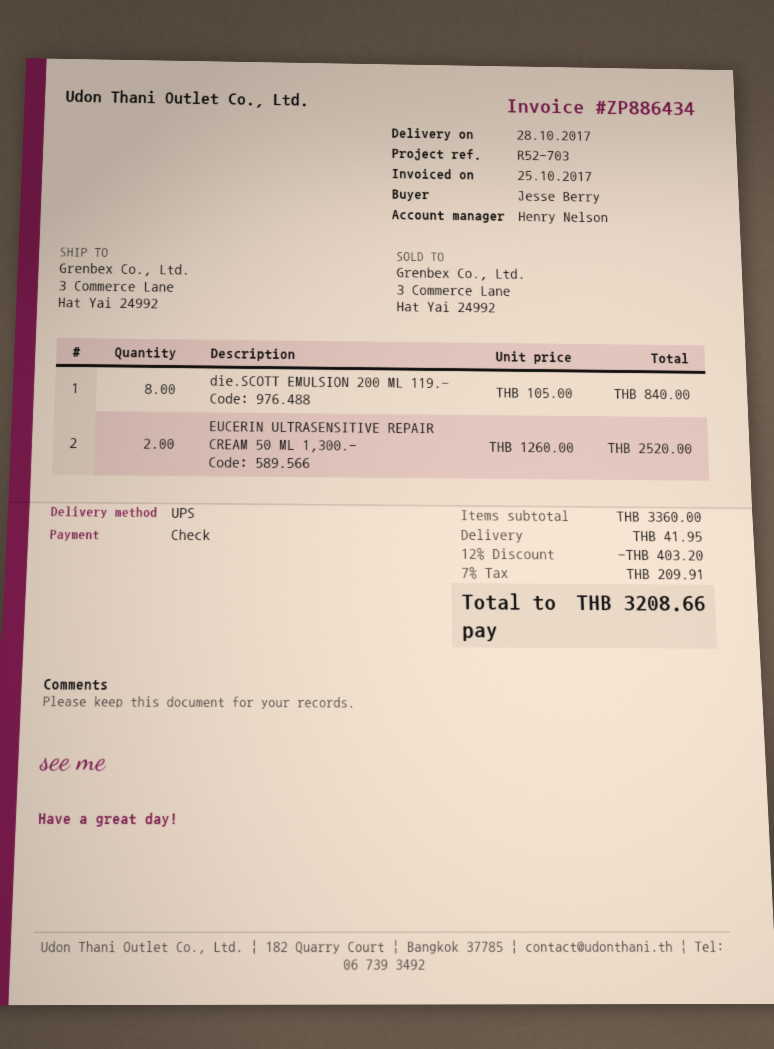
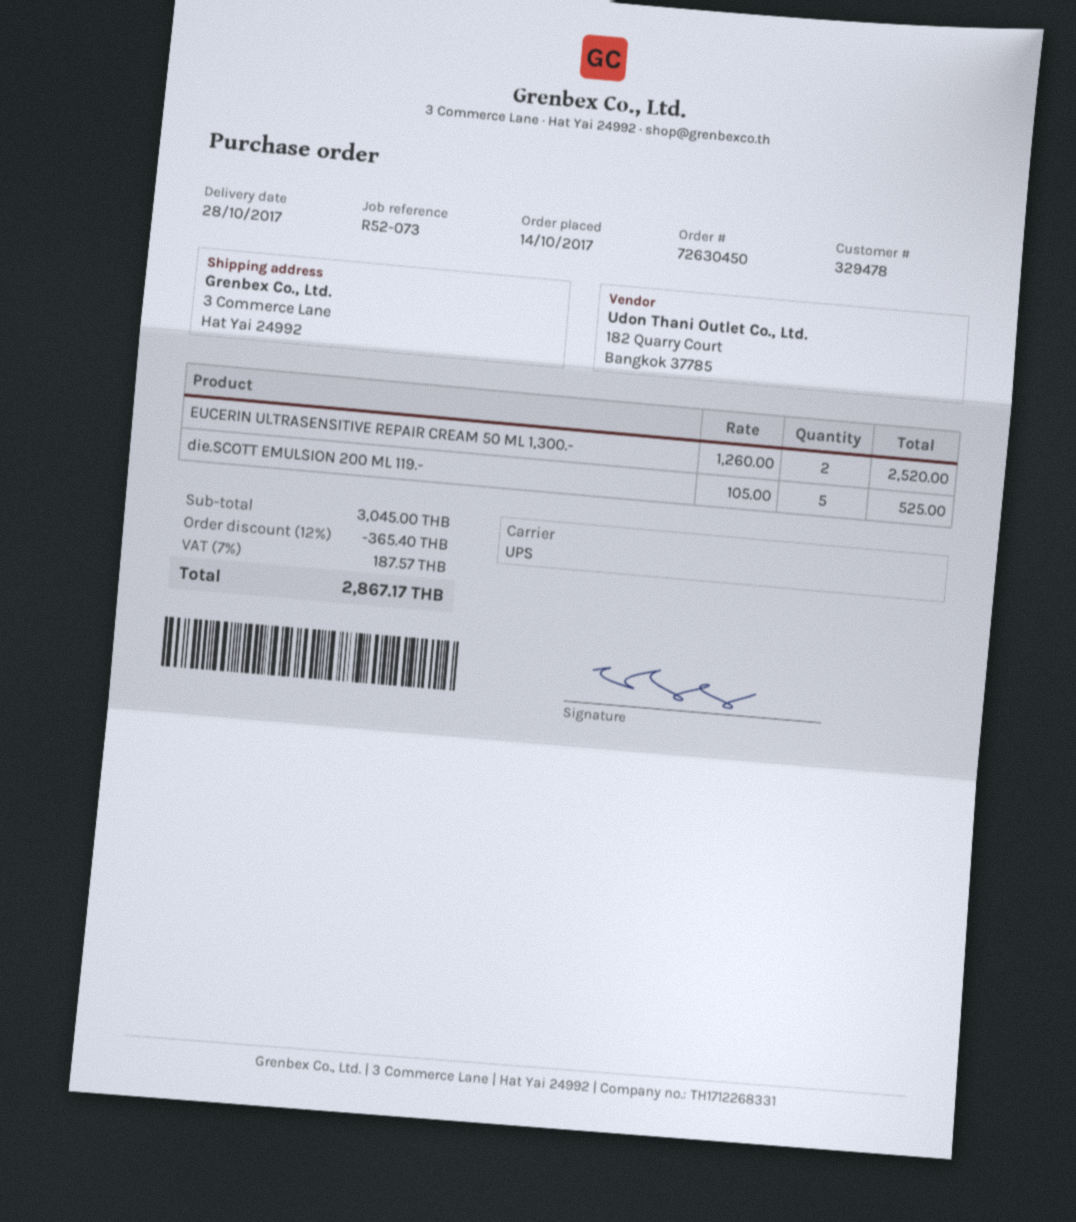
reference: R52-703 -> R52-073
die.SCOTT EMULSION 200 ML 119.-: 8 x 105.00 = 840.00 -> 5 x 105.00 = 525.00
subtotal: 3360.00 -> 3045.00
discount: 12% = 403.20 -> 12% = 365.40
shipping: 41.95 -> none
tax: 7% = 209.91 -> 7% = 187.57
total: 3208.66 -> 2867.17

